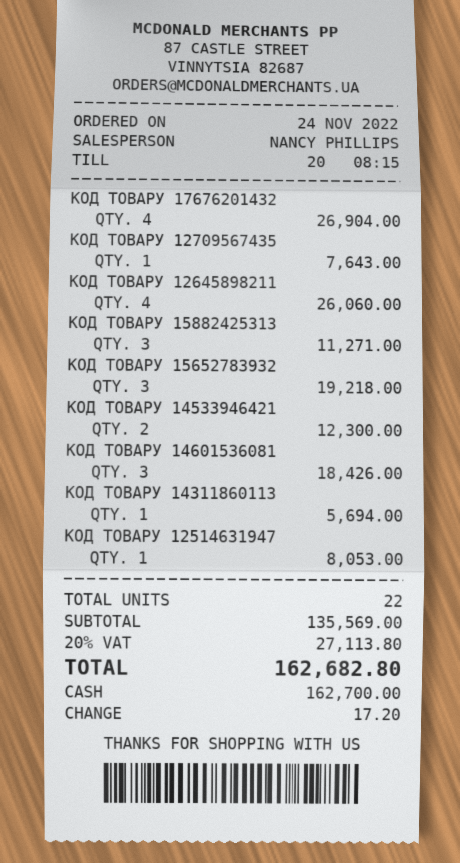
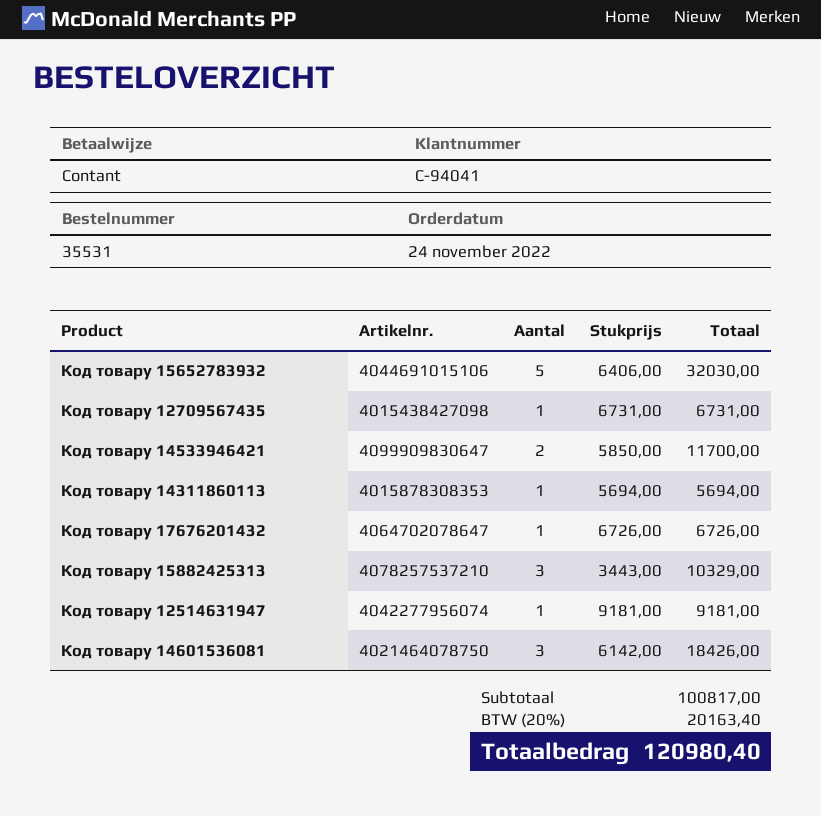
КОД ТОВАРУ 17676201432: 4 for 26904.00 -> 1 for 6726.00
КОД ТОВАРУ 12709567435: 1 for 7643.00 -> 1 for 6731.00
КОД ТОВАРУ 12645898211: 4 for 26060.00 -> none
КОД ТОВАРУ 15882425313: 3 for 11271.00 -> 3 for 10329.00
КОД ТОВАРУ 15652783932: 3 for 19218.00 -> 5 for 32030.00
КОД ТОВАРУ 14533946421: 2 for 12300.00 -> 2 for 11700.00
КОД ТОВАРУ 12514631947: 1 for 8053.00 -> 1 for 9181.00
subtotal: 135569.00 -> 100817.00
tax: 20% = 27113.80 -> 20% = 20163.40
total: 162682.80 -> 120980.40

